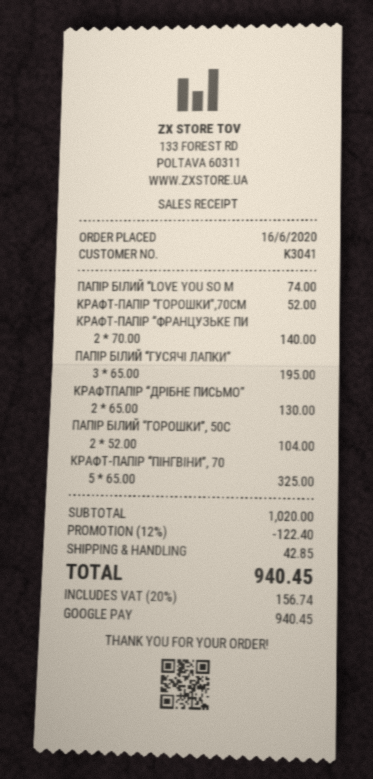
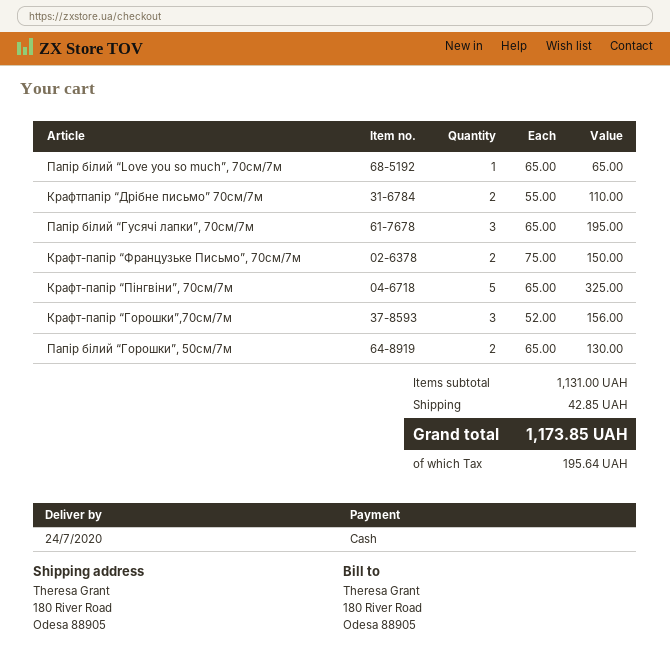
payment method: Google Pay -> cash
ПАПІР БІЛИЙ “LOVE YOU SO M: 1 x 74.00 = 74.00 -> 1 x 65.00 = 65.00
КРАФТ-ПАПІР “ГОРОШКИ”,70СМ: 1 x 52.00 = 52.00 -> 3 x 52.00 = 156.00
КРАФТ-ПАПІР “ФРАНЦУЗЬКЕ ПИ: 2 x 70.00 = 140.00 -> 2 x 75.00 = 150.00
КРАФТПАПІР “ДРІБНЕ ПИСЬМО”: 2 x 65.00 = 130.00 -> 2 x 55.00 = 110.00
ПАПІР БІЛИЙ “ГОРОШКИ”, 50С: 2 x 52.00 = 104.00 -> 2 x 65.00 = 130.00
subtotal: 1020.00 -> 1131.00
discount: 12% = 122.40 -> none
tax: 156.74 -> 195.64
total: 940.45 -> 1173.85

